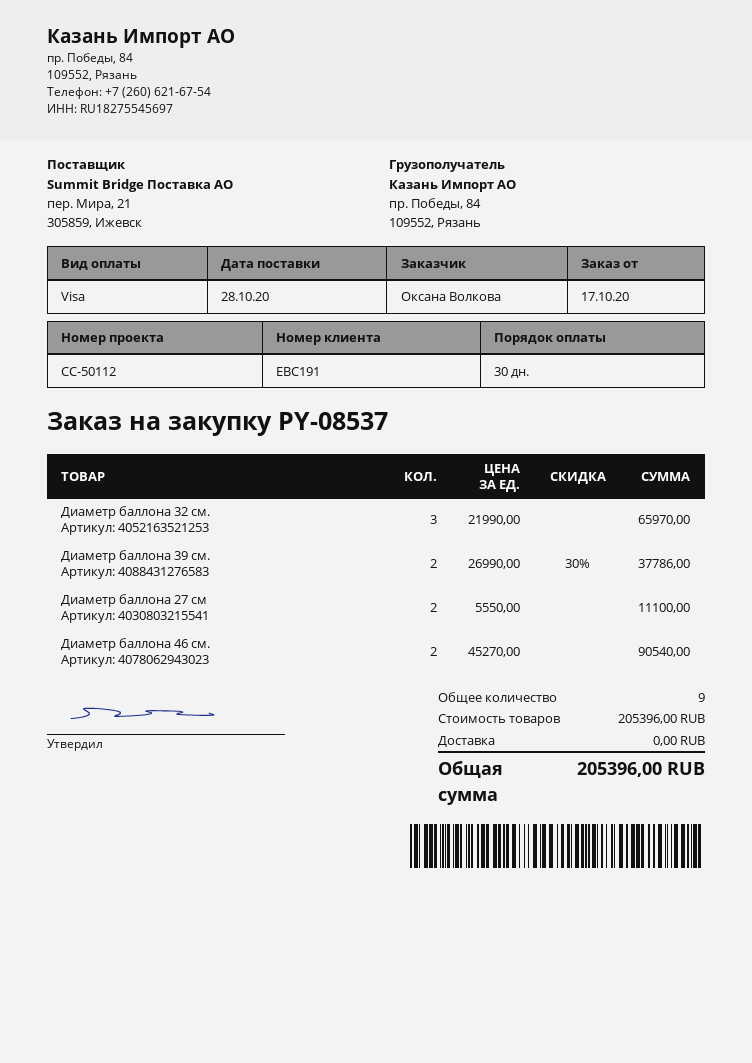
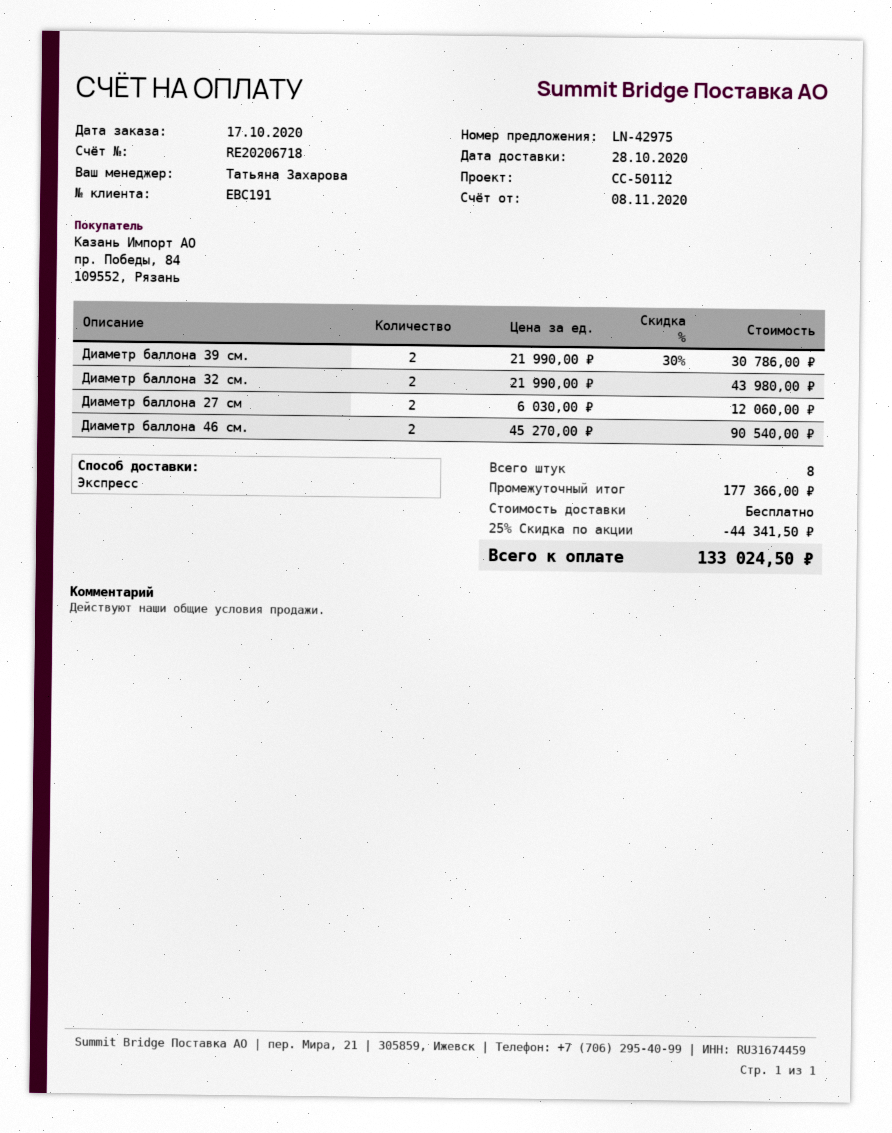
Диаметр баллона 32 см.: 3 x 21990.00 = 65970.00 -> 2 x 21990.00 = 43980.00
Диаметр баллона 39 см.: 2 x 26990.00 - 30% = 37786.00 -> 2 x 21990.00 - 30% = 30786.00
Диаметр баллона 27 см: 2 x 5550.00 = 11100.00 -> 2 x 6030.00 = 12060.00
total quantity: 9 -> 8
subtotal: 205396.00 -> 177366.00
discount: none -> 25% = 44341.50
total: 205396.00 -> 133024.50

